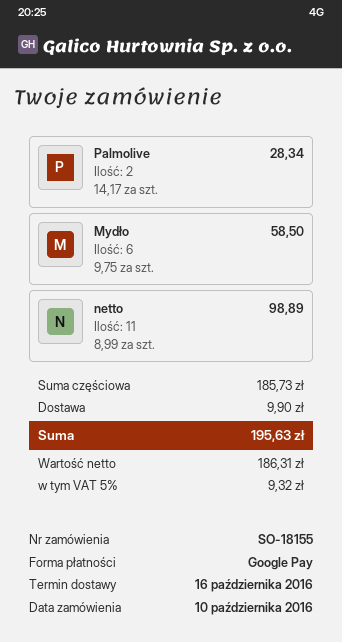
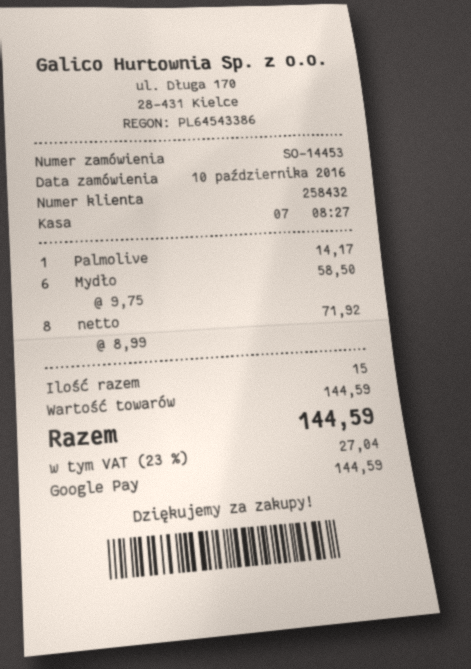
order number: SO-18155 -> SO-14453
Palmolive: 2 x 14.17 = 28.34 -> 1 x 14.17 = 14.17
netto: 11 x 8.99 = 98.89 -> 8 x 8.99 = 71.92
subtotal: 185.73 -> 144.59
shipping: 9.90 -> none
tax: 5% = 9.32 -> 23% = 27.04
total: 195.63 -> 144.59

